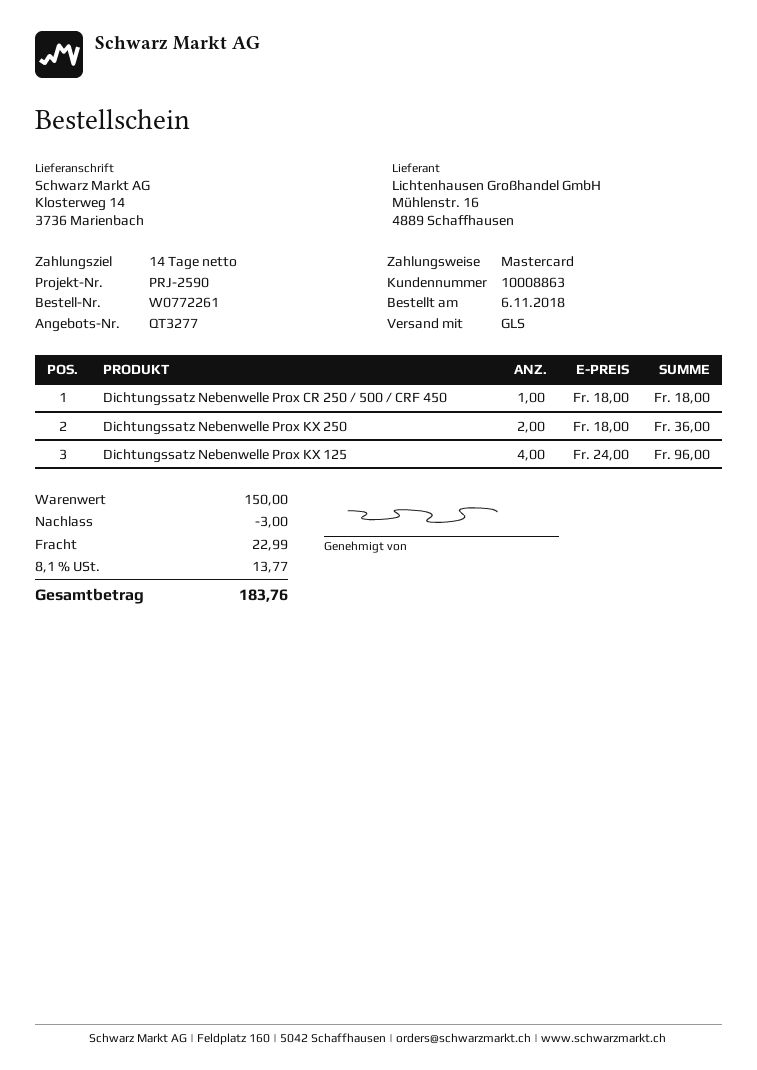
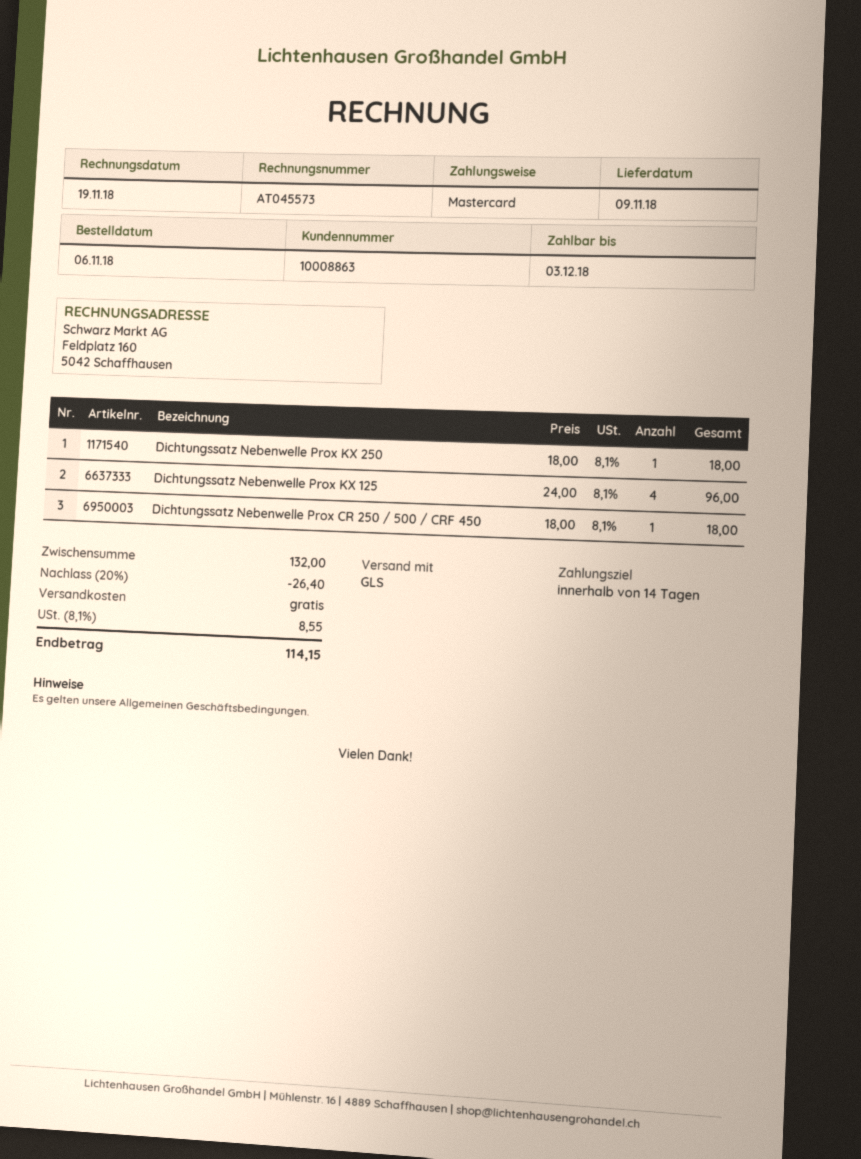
Dichtungssatz Nebenwelle Prox KX 250: 2 x 18.00 = 36.00 -> 1 x 18.00 = 18.00
subtotal: 150.00 -> 132.00
discount: 3.00 -> 26.40
shipping: 22.99 -> 0.00
tax: 8.1% = 13.77 -> 8.1% = 8.55
total: 183.76 -> 114.15

